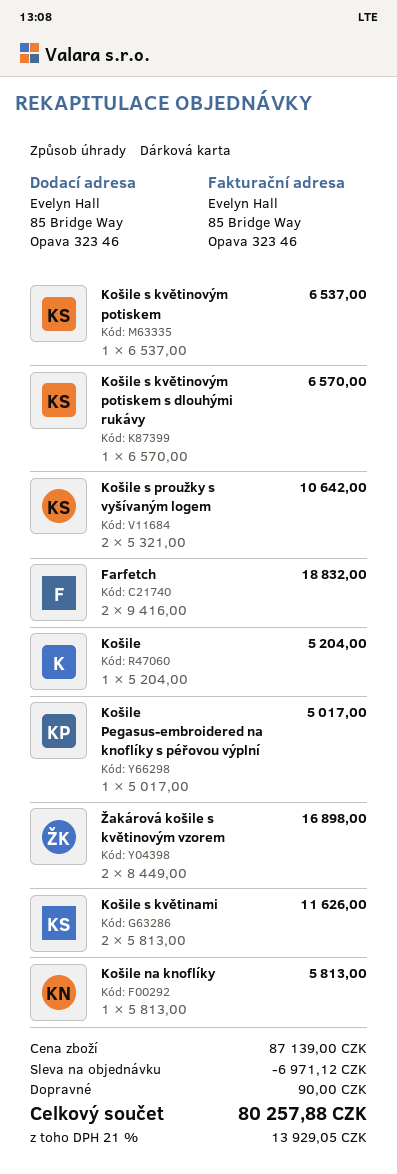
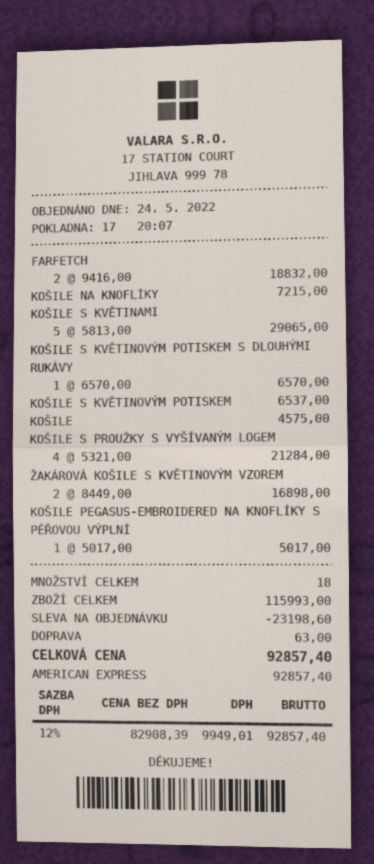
payment method: gift card -> American Express
Košile s proužky s vyšívaným logem: 2 x 5321.00 = 10642.00 -> 4 x 5321.00 = 21284.00
Košile: 1 x 5204.00 = 5204.00 -> 1 x 4575.00 = 4575.00
Košile s květinami: 2 x 5813.00 = 11626.00 -> 5 x 5813.00 = 29065.00
Košile na knoflíky: 1 x 5813.00 = 5813.00 -> 1 x 7215.00 = 7215.00
subtotal: 87139.00 -> 115993.00
discount: 6971.12 -> 23198.60
shipping: 90.00 -> 63.00
tax: 21% = 13929.05 -> 12% = 9949.01
total: 80257.88 -> 92857.40

